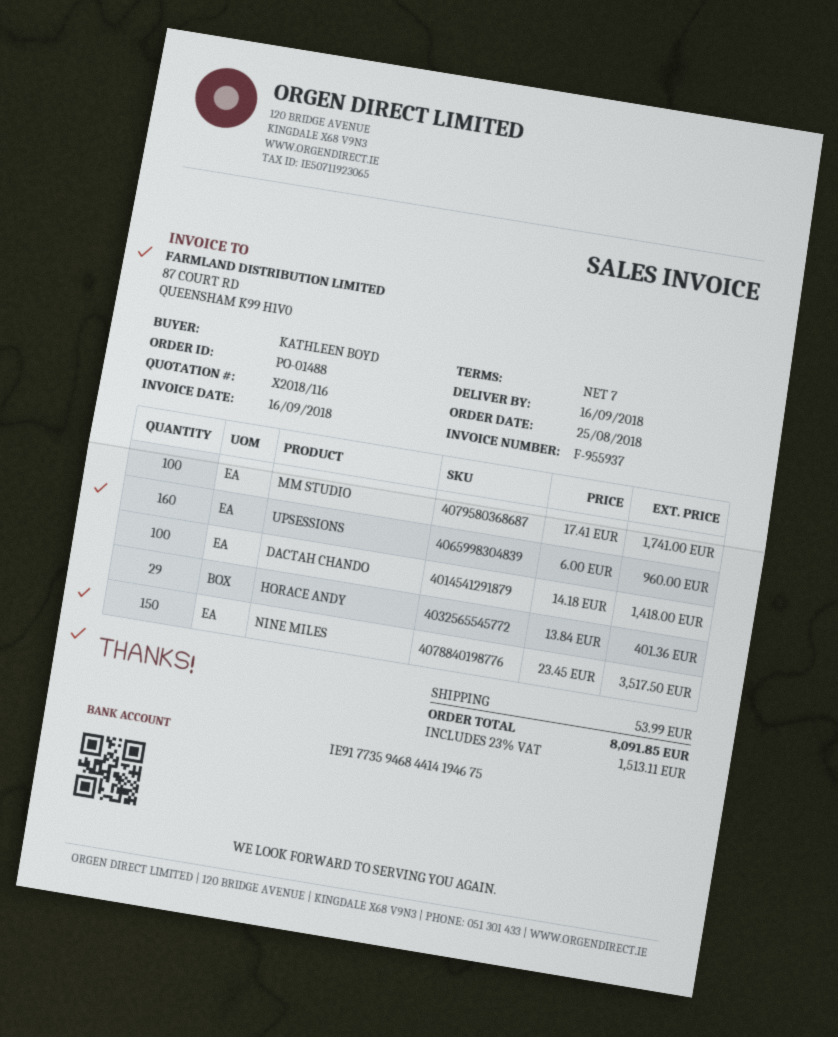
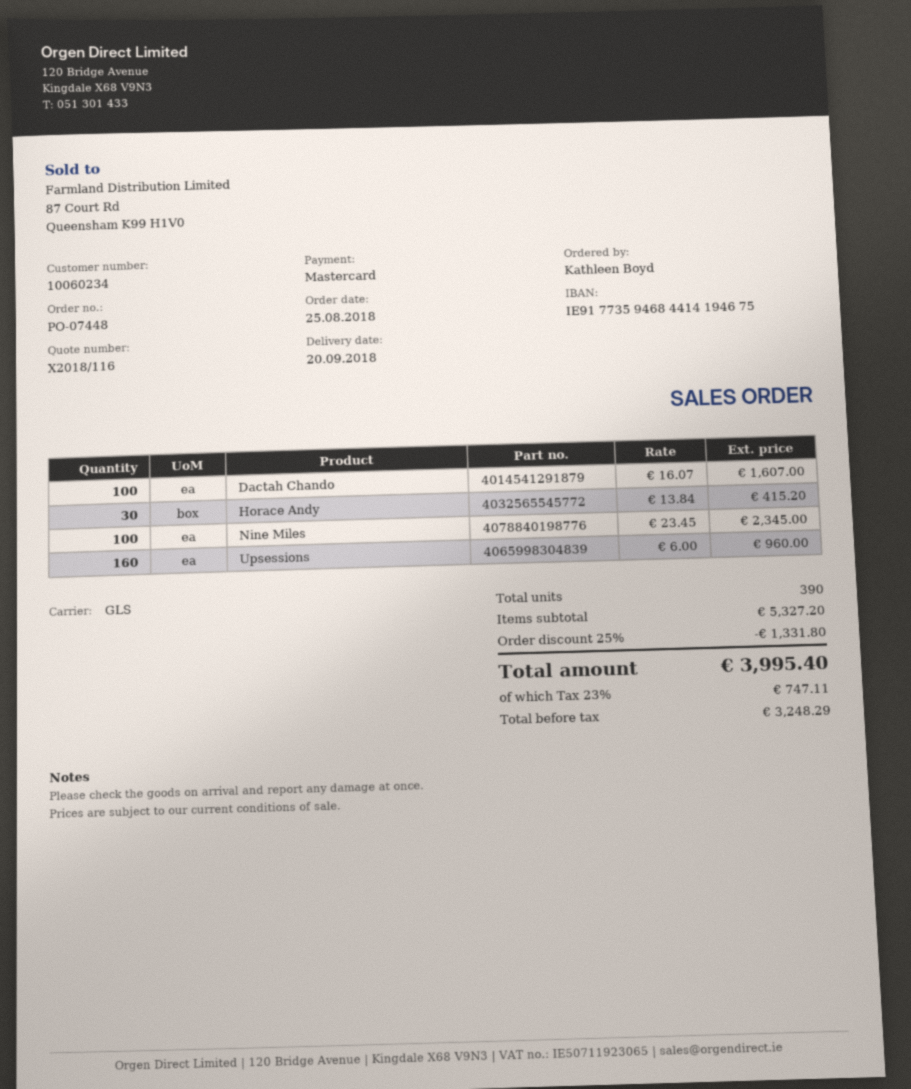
order number: PO-01488 -> PO-07448
delivery date: 2018-09-16 -> 2018-09-20
MM STUDIO: 100 x 17.41 = 1741.00 -> none
DACTAH CHANDO: 100 x 14.18 = 1418.00 -> 100 x 16.07 = 1607.00
HORACE ANDY: 29 x 13.84 = 401.36 -> 30 x 13.84 = 415.20
NINE MILES: 150 x 23.45 = 3517.50 -> 100 x 23.45 = 2345.00
discount: none -> 25% = 1331.80
shipping: 53.99 -> none
tax: 23% = 1513.11 -> 23% = 747.11
total: 8091.85 -> 3995.40

